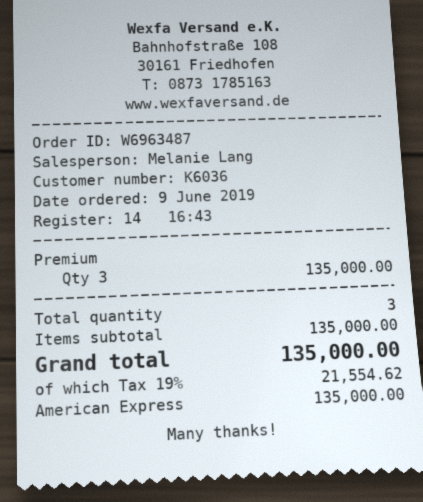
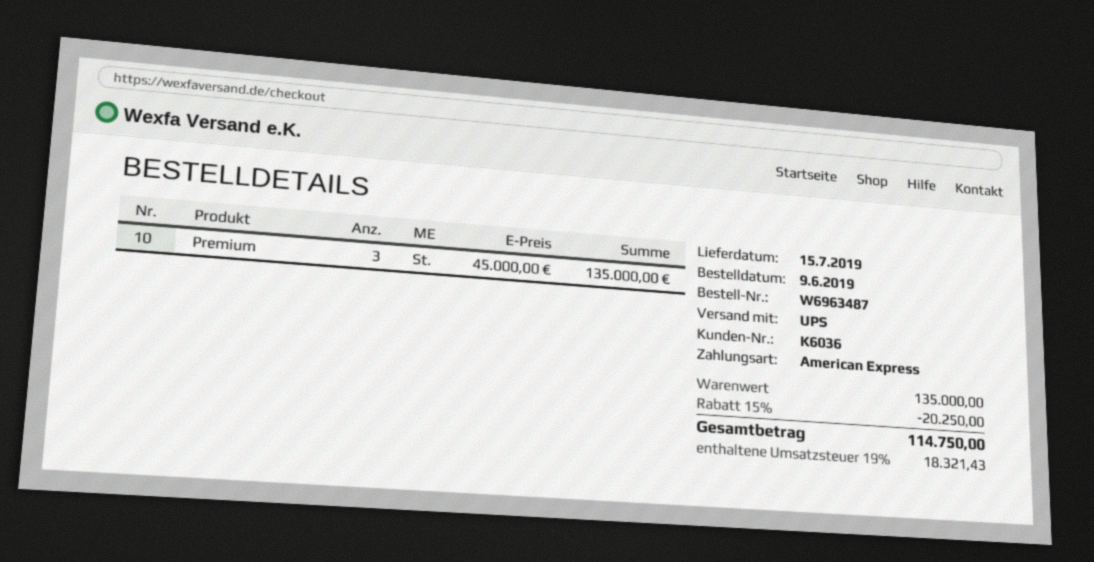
discount: none -> 15% = 20250.00
tax: 19% = 21554.62 -> 19% = 18321.43
total: 135000.00 -> 114750.00

